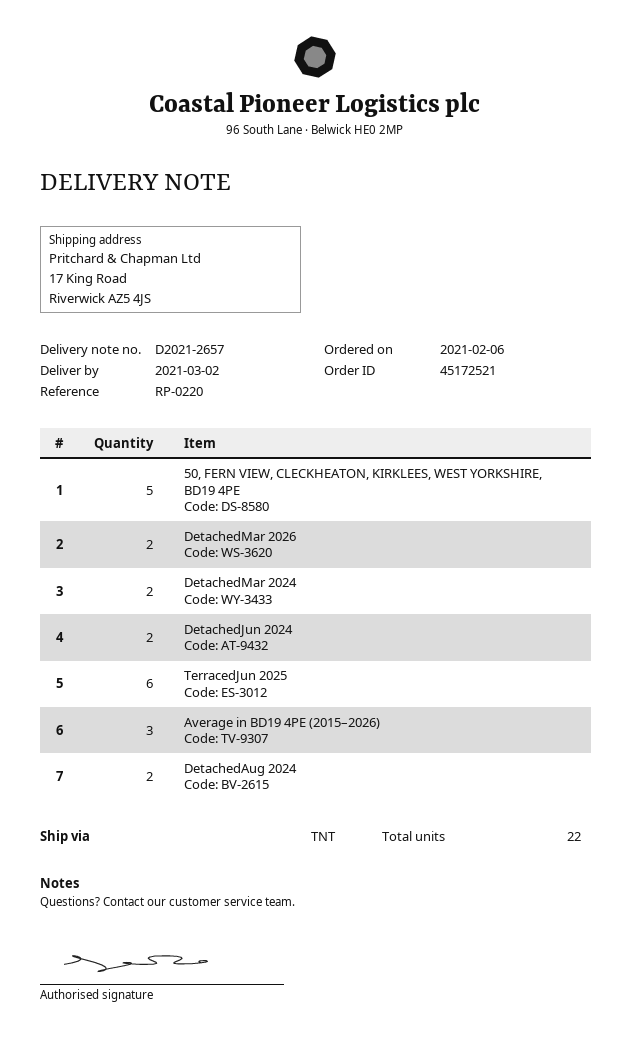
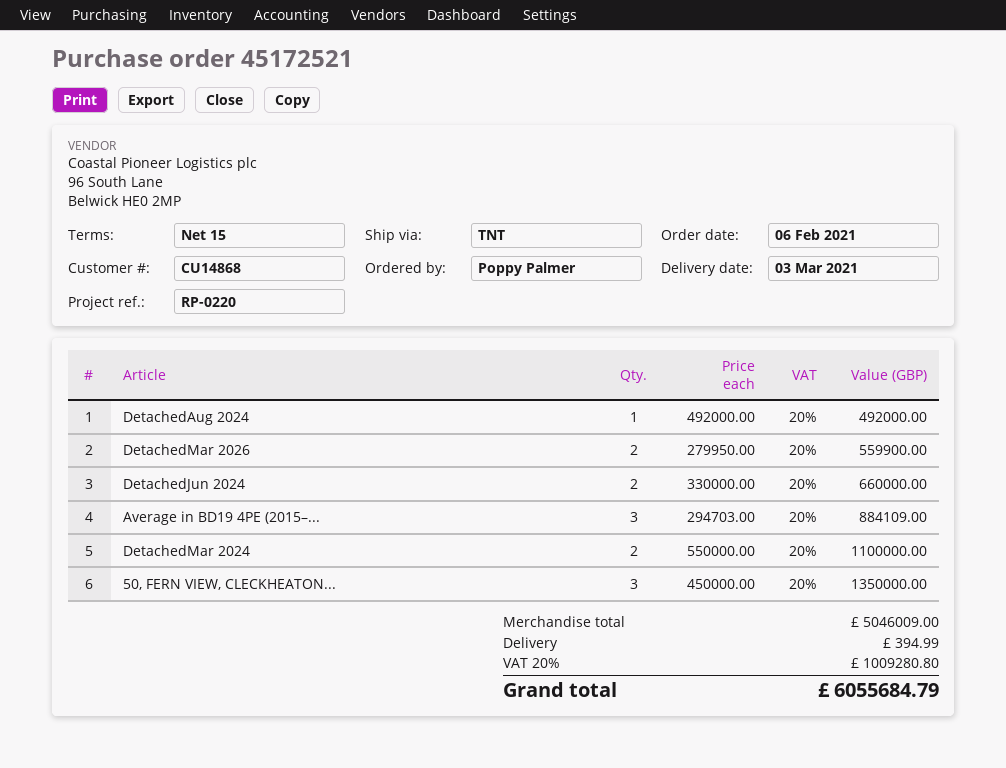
delivery date: 2021-03-02 -> 2021-03-03
50, FERN VIEW, CLECKHEATON, KIRKLEES, WEST YORKSHIRE, BD19 4PE: 5 -> 3
TerracedJun 2025: 6 -> none
DetachedAug 2024: 2 -> 1

